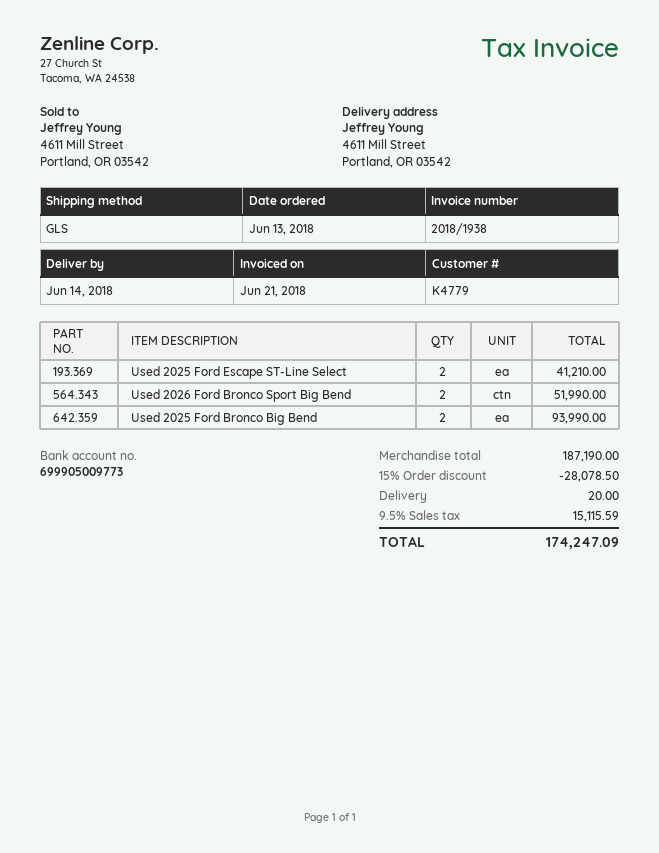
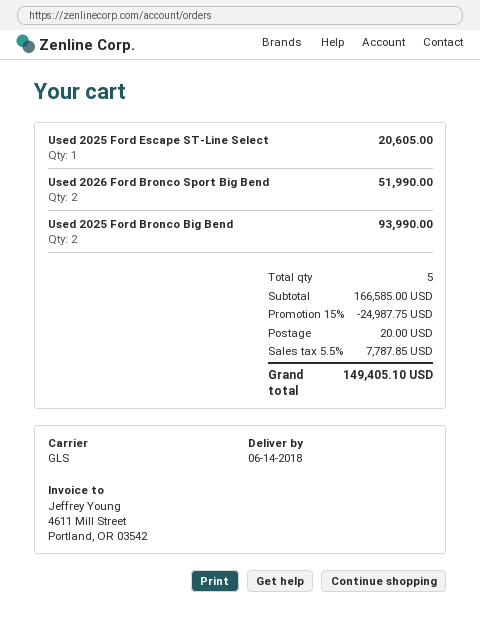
Used 2025 Ford Escape ST-Line Select: 2 for 41210.00 -> 1 for 20605.00
subtotal: 187190.00 -> 166585.00
discount: 15% = 28078.50 -> 15% = 24987.75
tax: 9.5% = 15115.59 -> 5.5% = 7787.85
total: 174247.09 -> 149405.10

